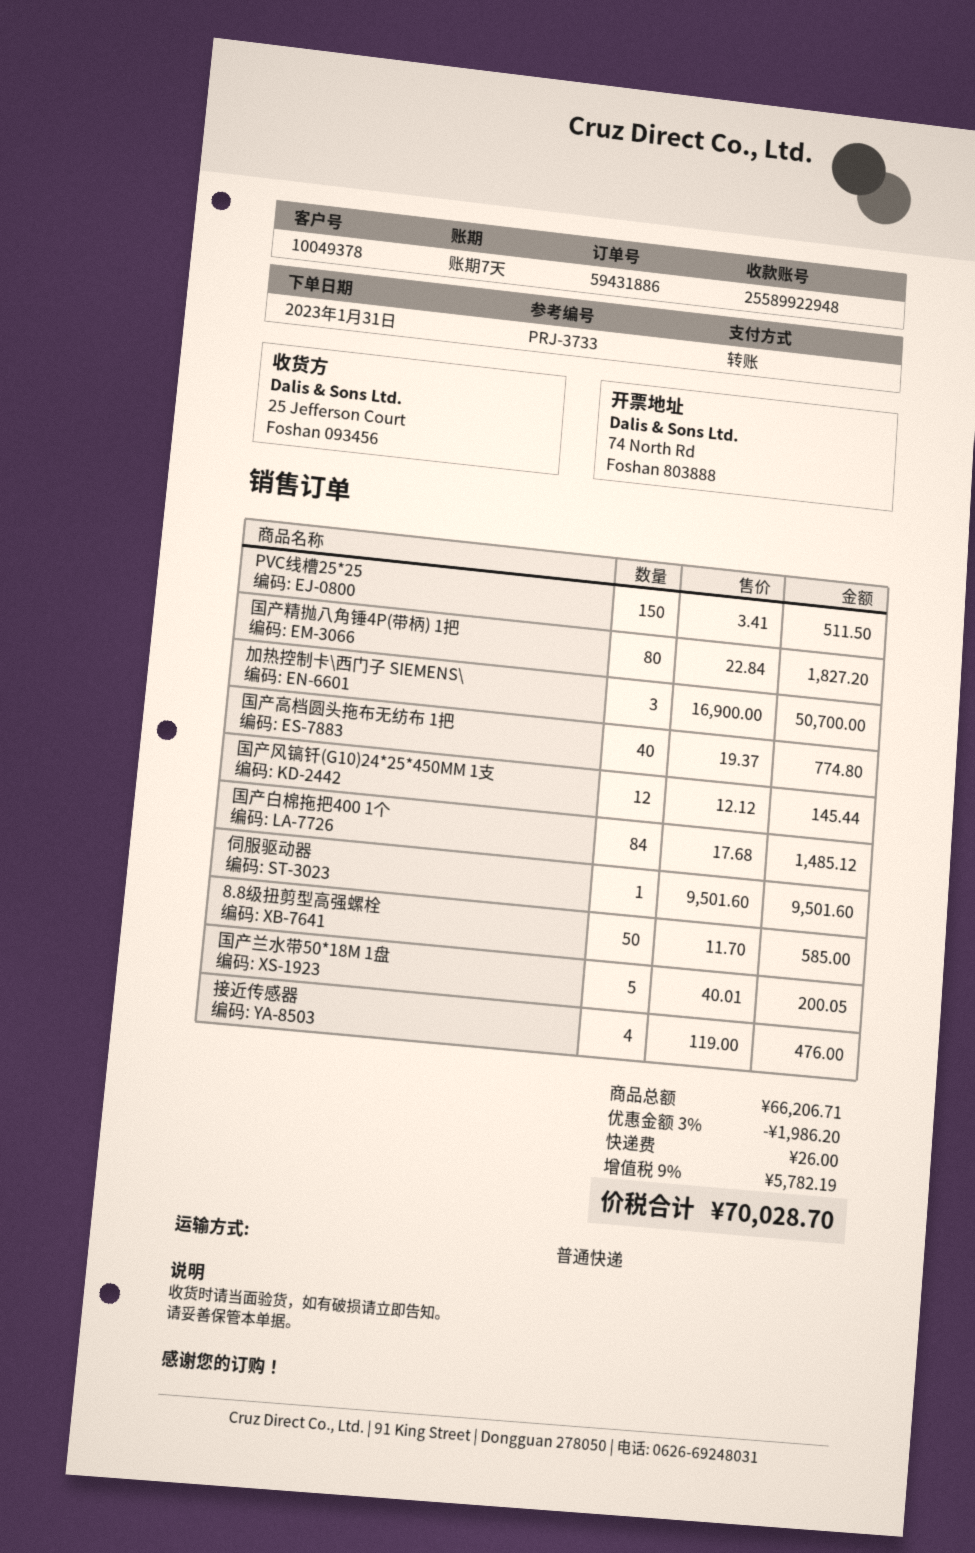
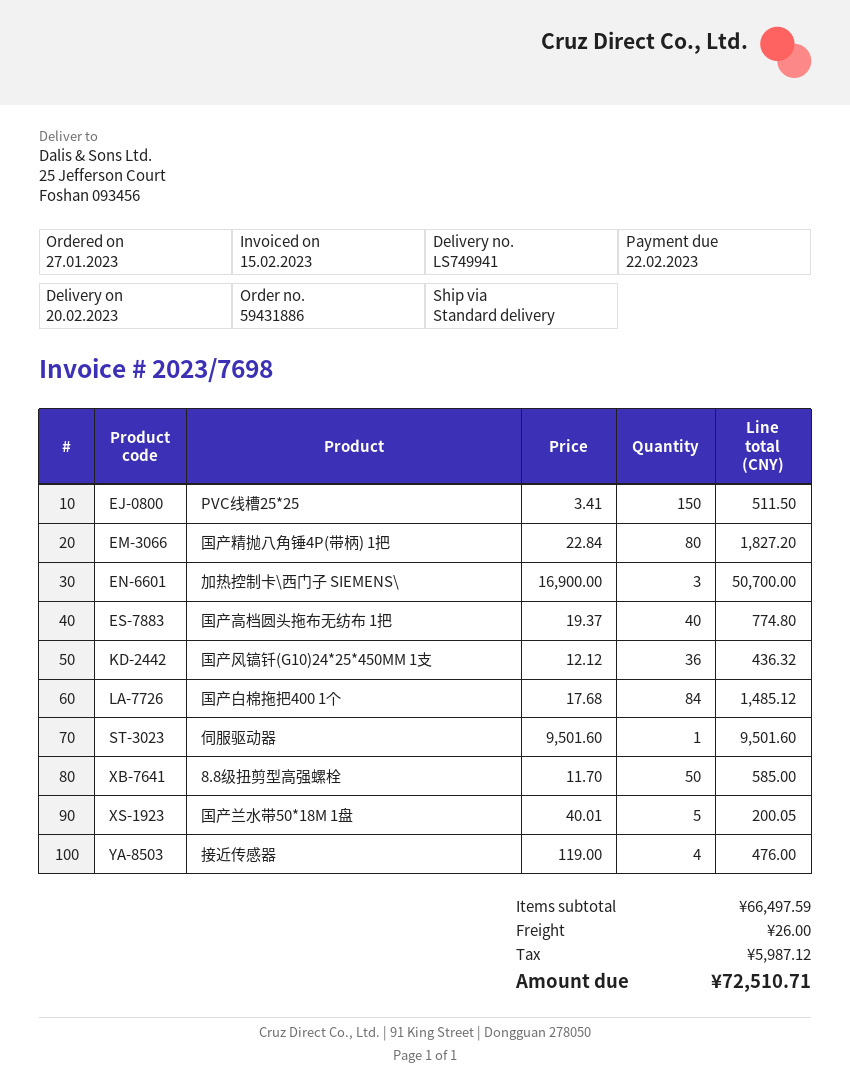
order date: 2023-01-31 -> 2023-01-27
国产风镐钎(G10)24*25*450MM 1支: 12 x 12.12 = 145.44 -> 36 x 12.12 = 436.32
subtotal: 66206.71 -> 66497.59
discount: 3% = 1986.20 -> none
tax: 5782.19 -> 5987.12
total: 70028.70 -> 72510.71

